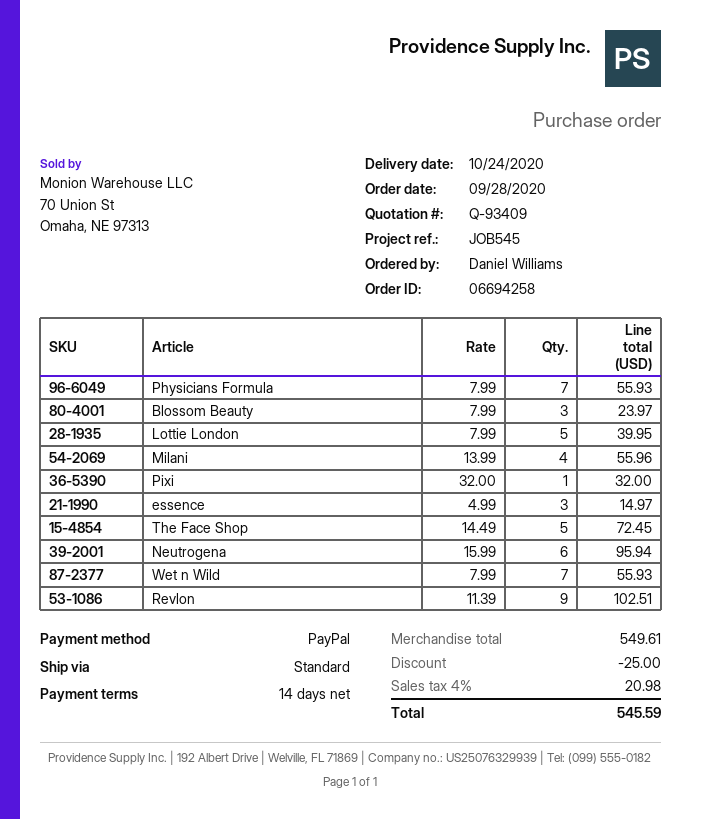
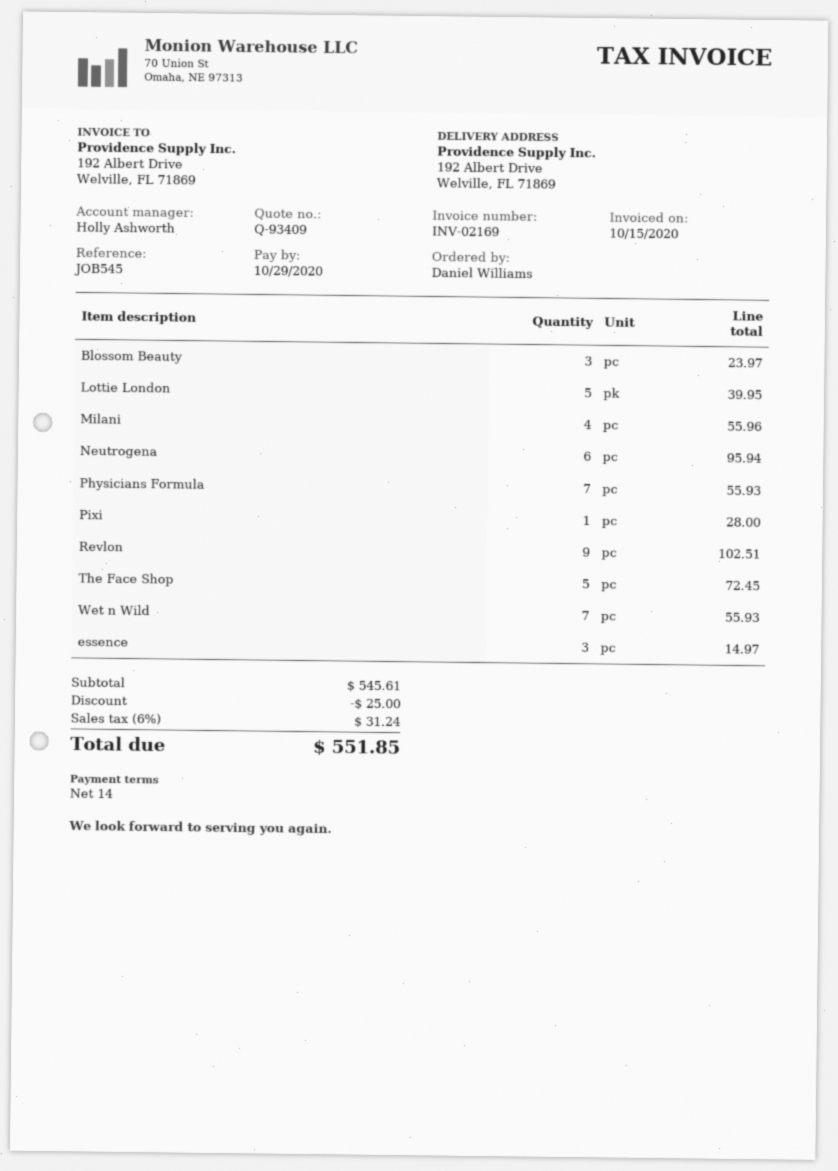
Pixi: 1 for 32.00 -> 1 for 28.00
subtotal: 549.61 -> 545.61
tax: 4% = 20.98 -> 6% = 31.24
total: 545.59 -> 551.85

